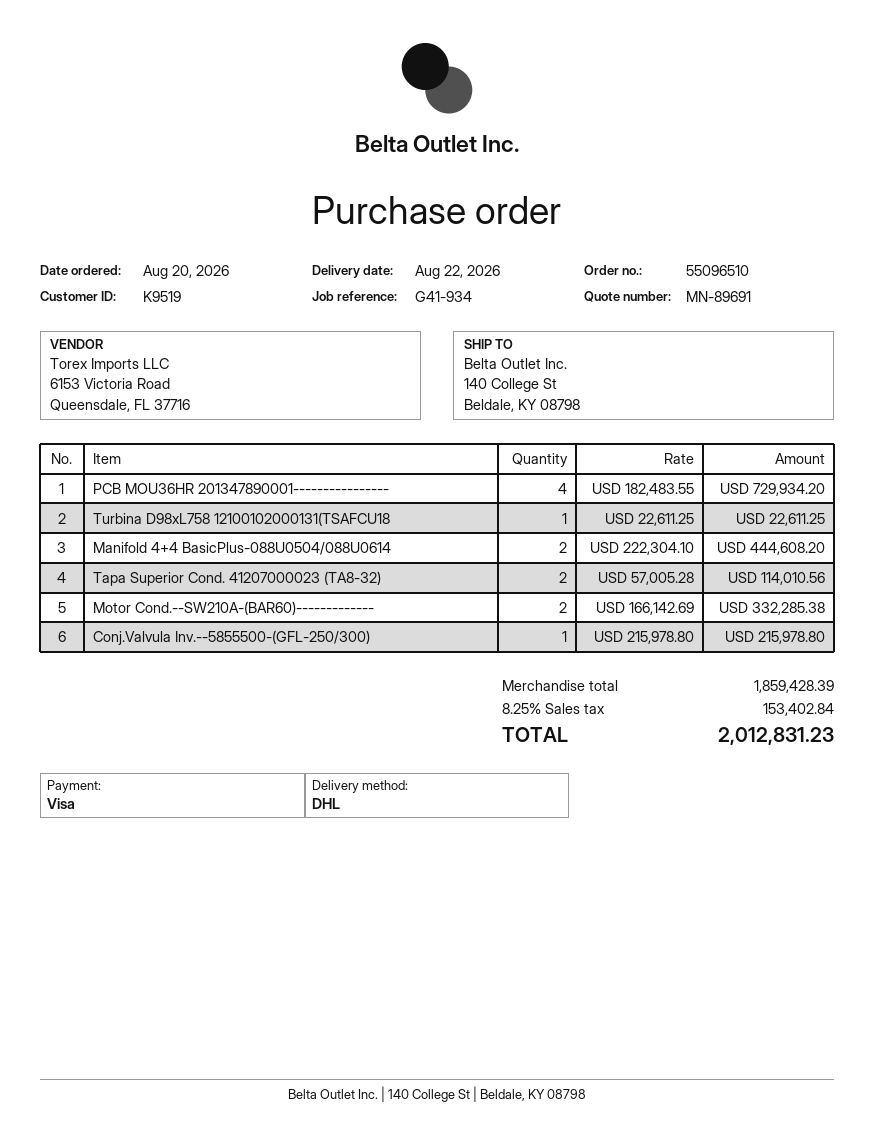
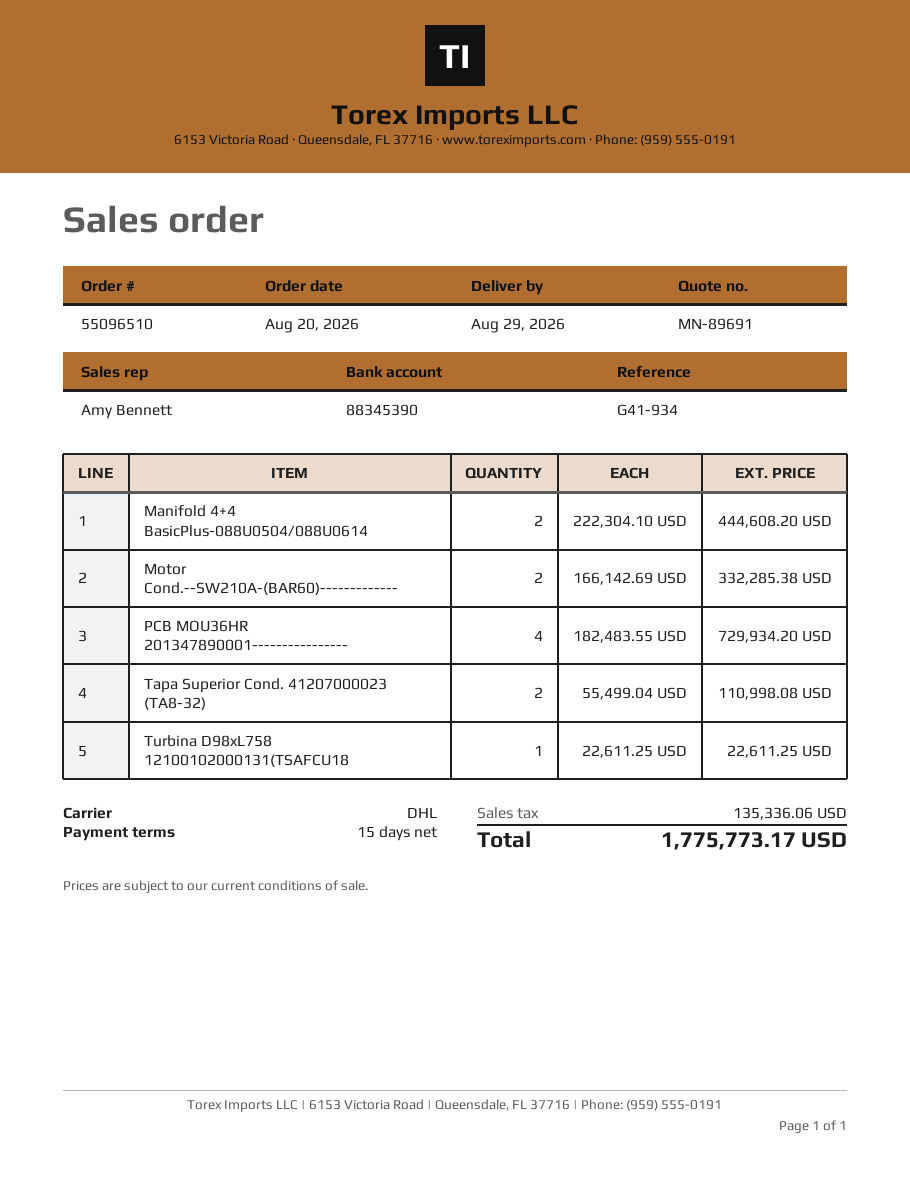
delivery date: 2026-08-22 -> 2026-08-29
Tapa Superior Cond. 41207000023 (TA8-32): 2 x 57005.28 = 114010.56 -> 2 x 55499.04 = 110998.08
Conj.Valvula Inv.--5855500-(GFL-250/300): 1 x 215978.80 = 215978.80 -> none
tax: 153402.84 -> 135336.06
total: 2012831.23 -> 1775773.17

